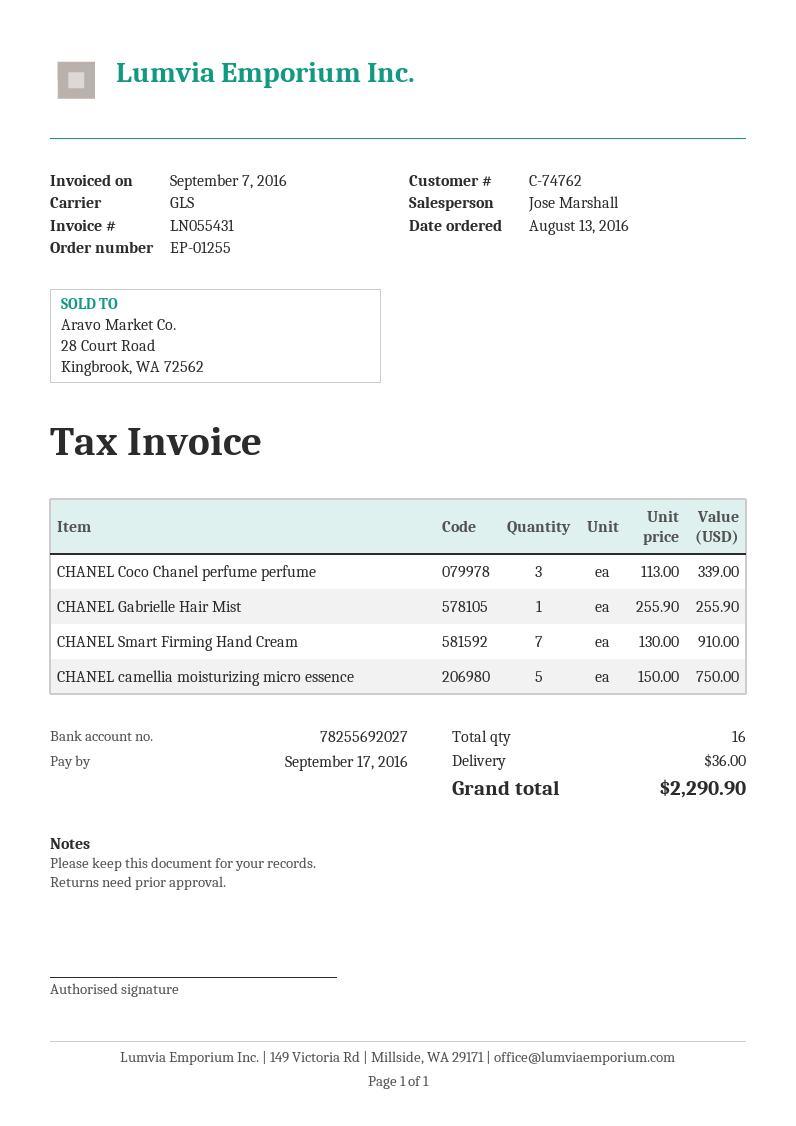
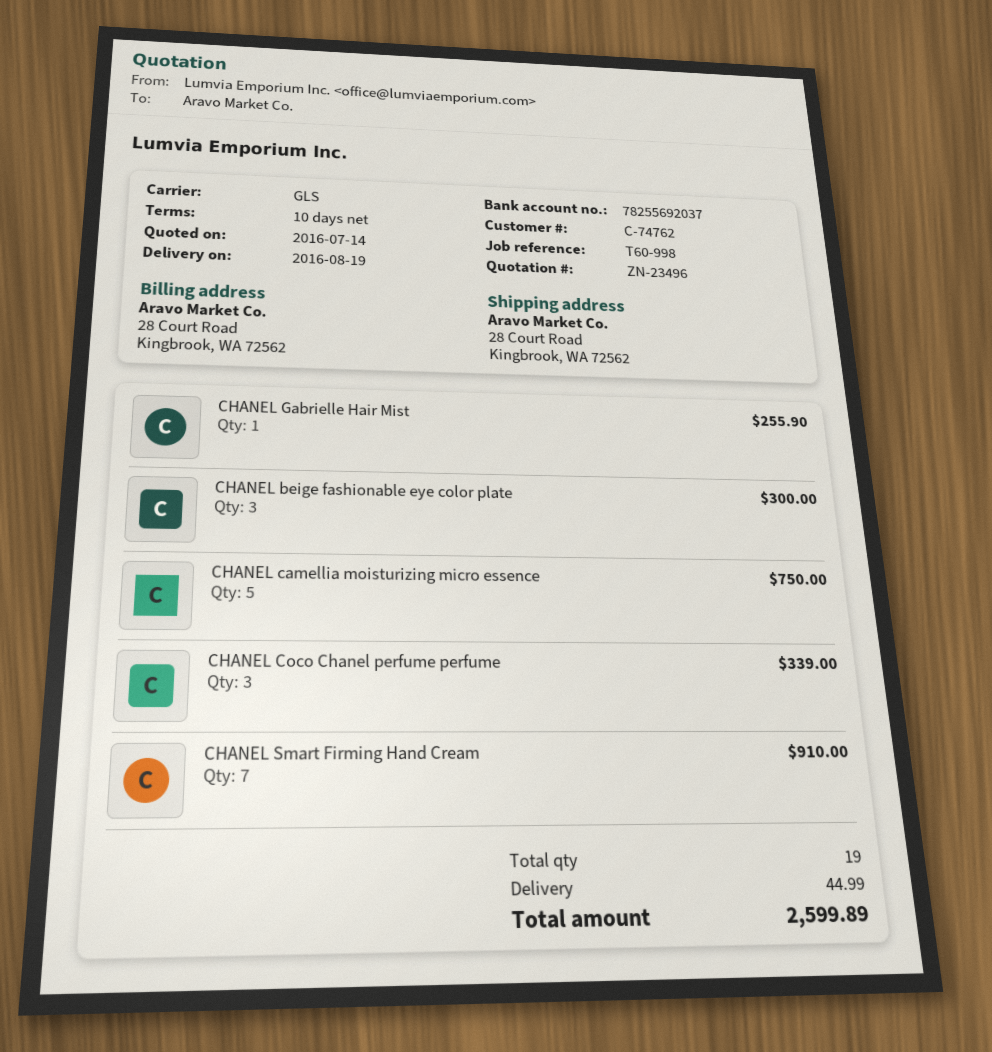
bank account: 78255692027 -> 78255692037
CHANEL beige fashionable eye color plate: none -> 3 for 300.00
total quantity: 16 -> 19
shipping: 36.00 -> 44.99
total: 2290.90 -> 2599.89

